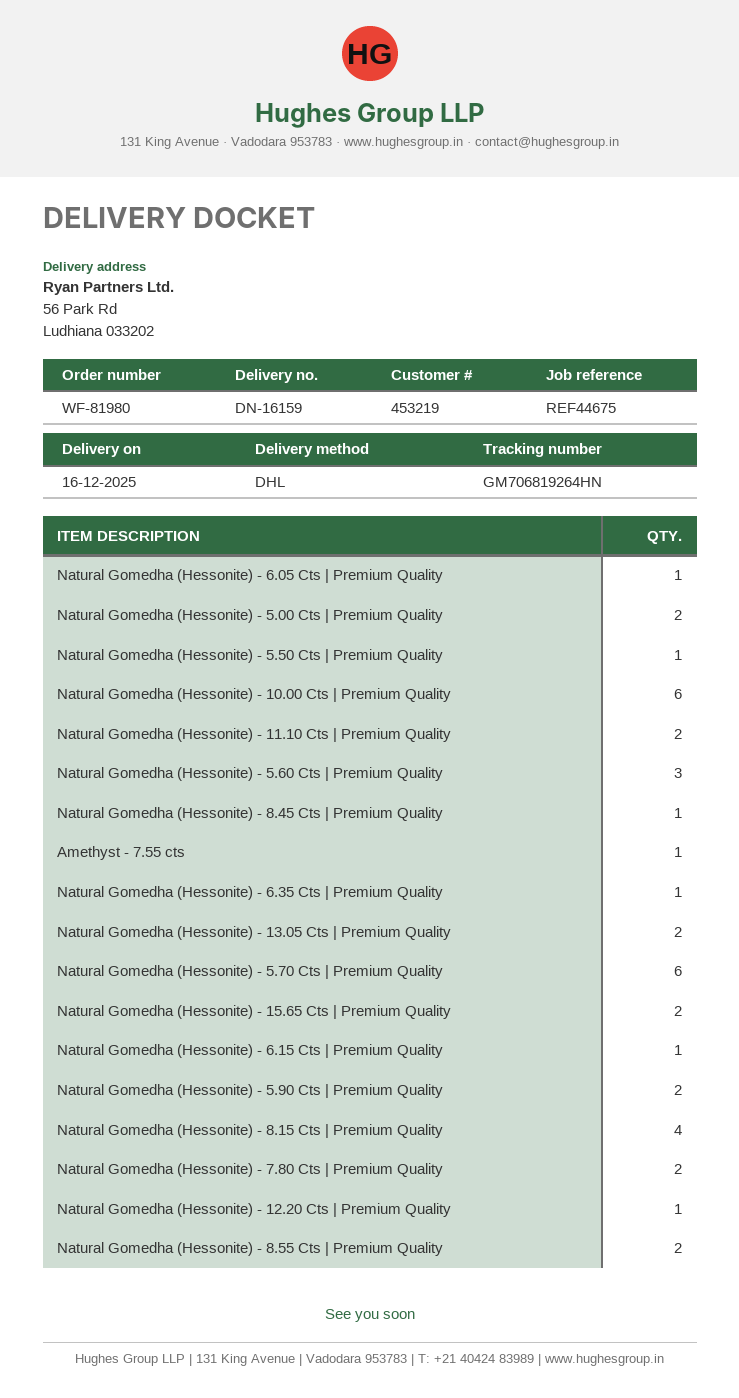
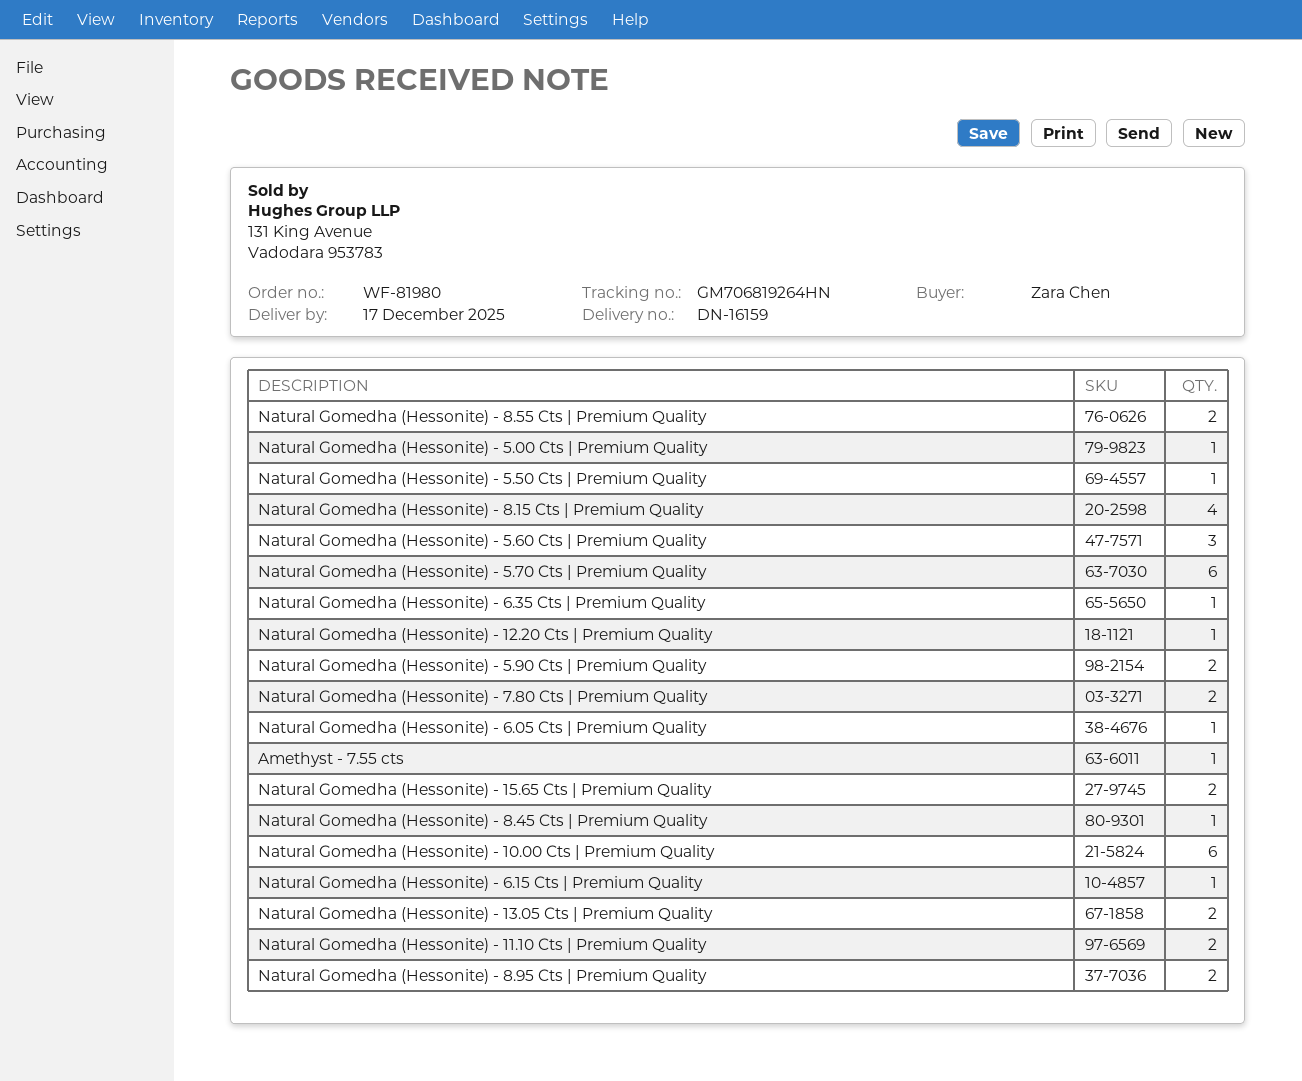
delivery date: 2025-12-16 -> 2025-12-17
Natural Gomedha (Hessonite) - 5.00 Cts | Premium Quality: 2 -> 1
Natural Gomedha (Hessonite) - 8.95 Cts | Premium Quality: none -> 2

